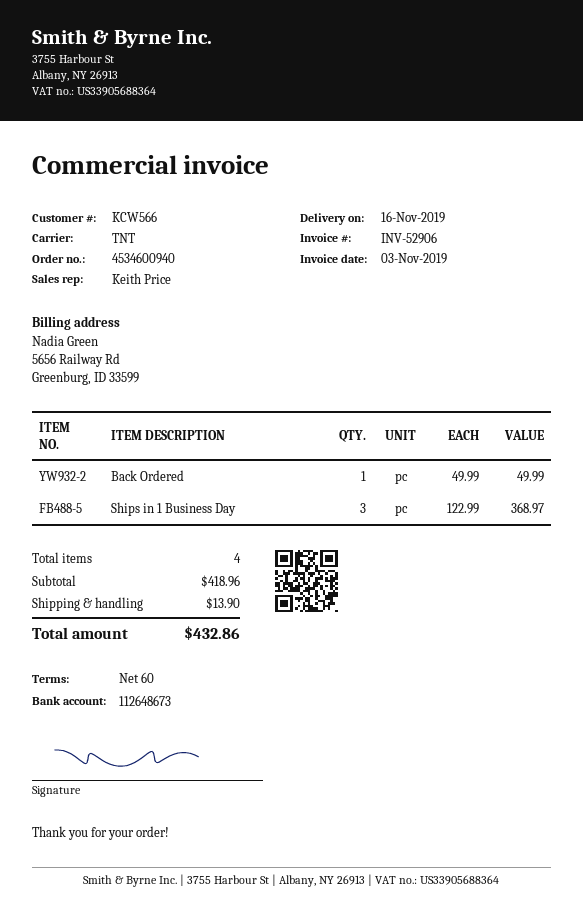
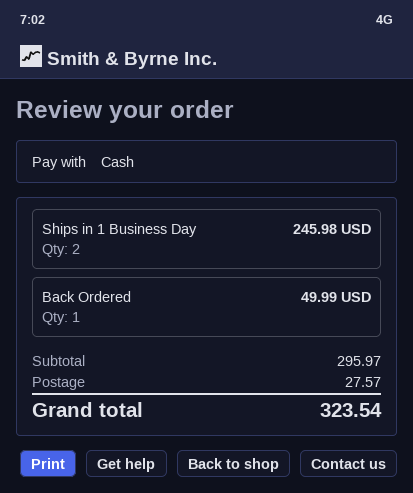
Ships in 1 Business Day: 3 for 368.97 -> 2 for 245.98
subtotal: 418.96 -> 295.97
shipping: 13.90 -> 27.57
total: 432.86 -> 323.54

